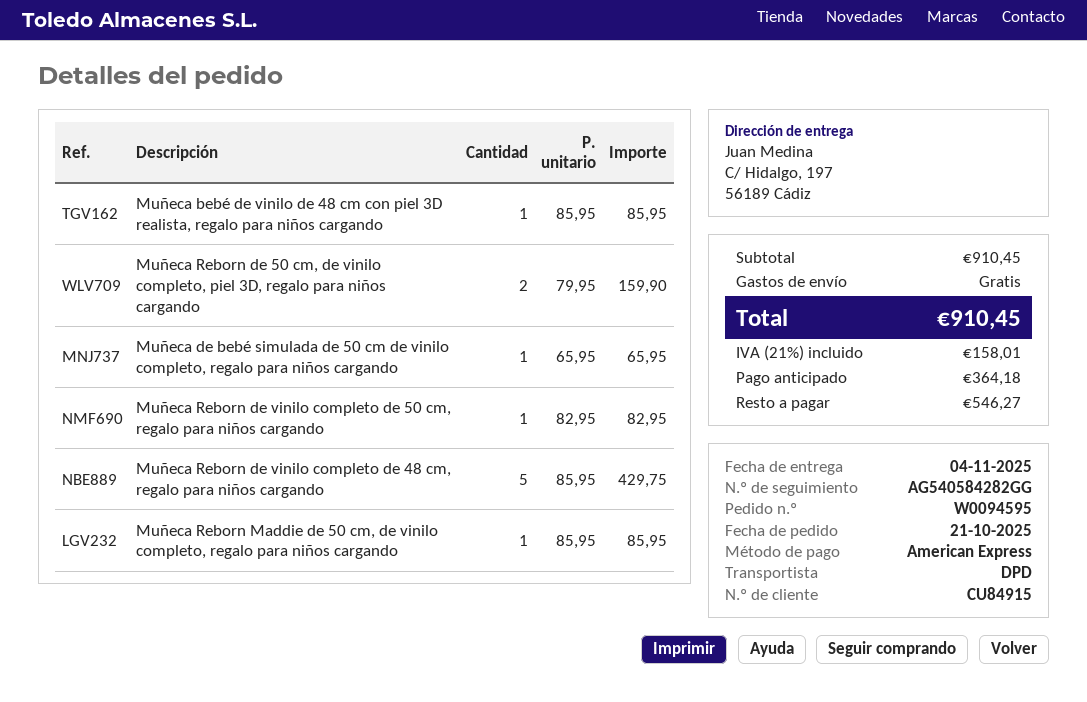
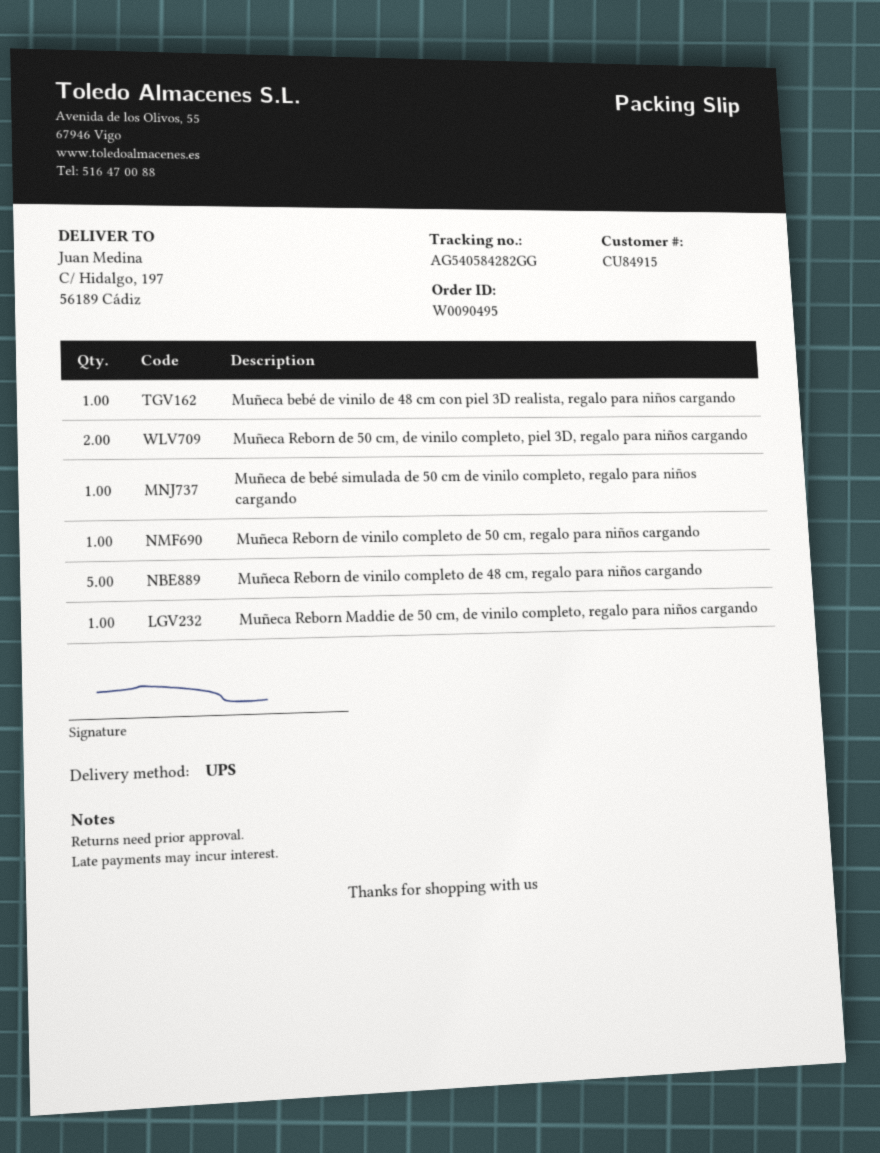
order number: W0094595 -> W0090495
shipping method: DPD -> UPS

